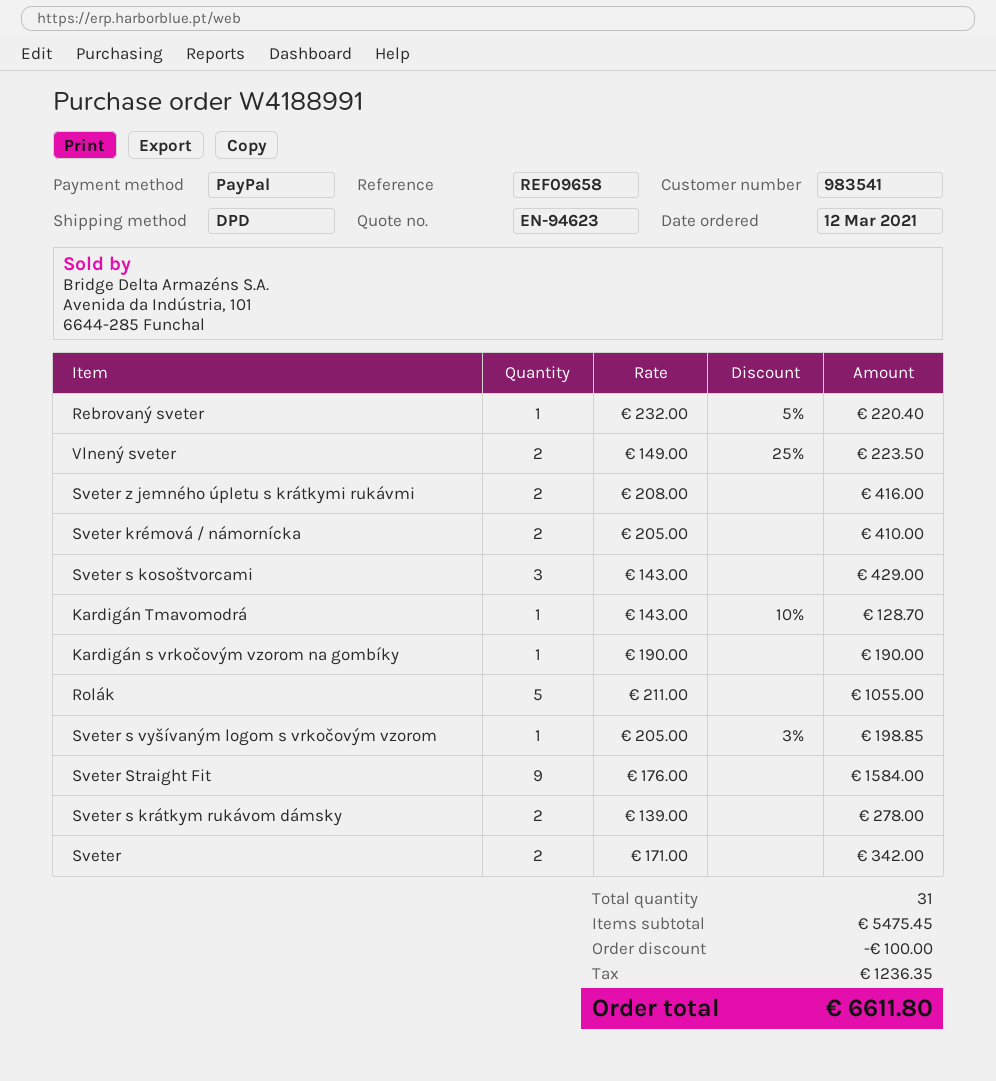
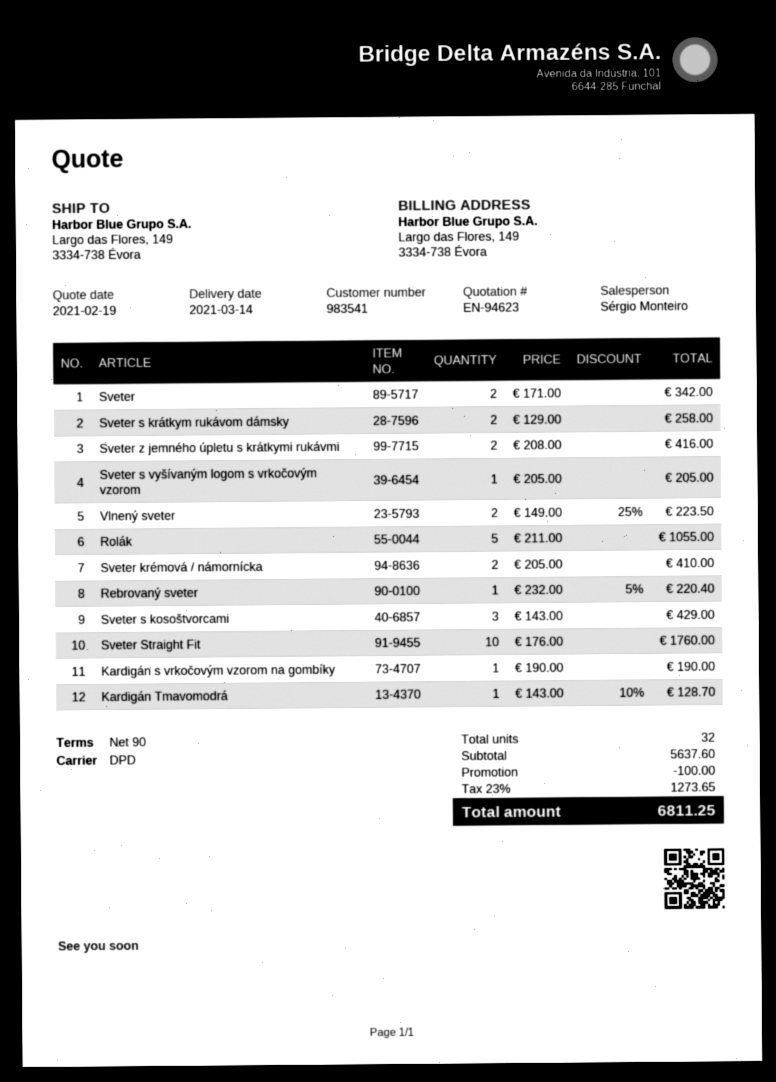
Sveter s vyšívaným logom s vrkočovým vzorom: 1 x 205.00 - 3% = 198.85 -> 1 x 205.00 = 205.00
Sveter Straight Fit: 9 x 176.00 = 1584.00 -> 10 x 176.00 = 1760.00
Sveter s krátkym rukávom dámsky: 2 x 139.00 = 278.00 -> 2 x 129.00 = 258.00
total quantity: 31 -> 32
subtotal: 5475.45 -> 5637.60
tax: 1236.35 -> 1273.65
total: 6611.80 -> 6811.25

